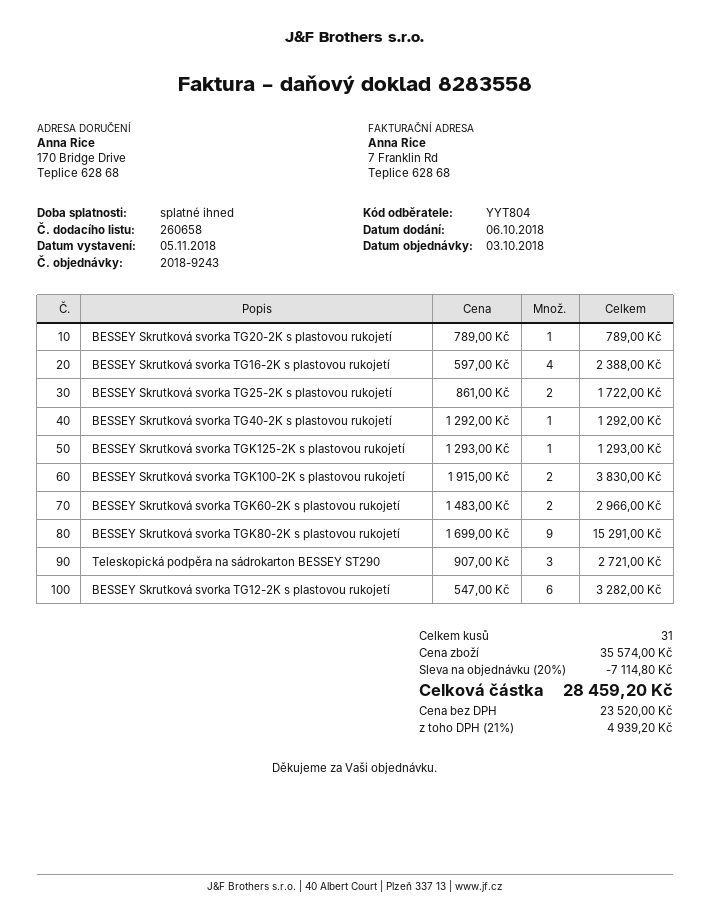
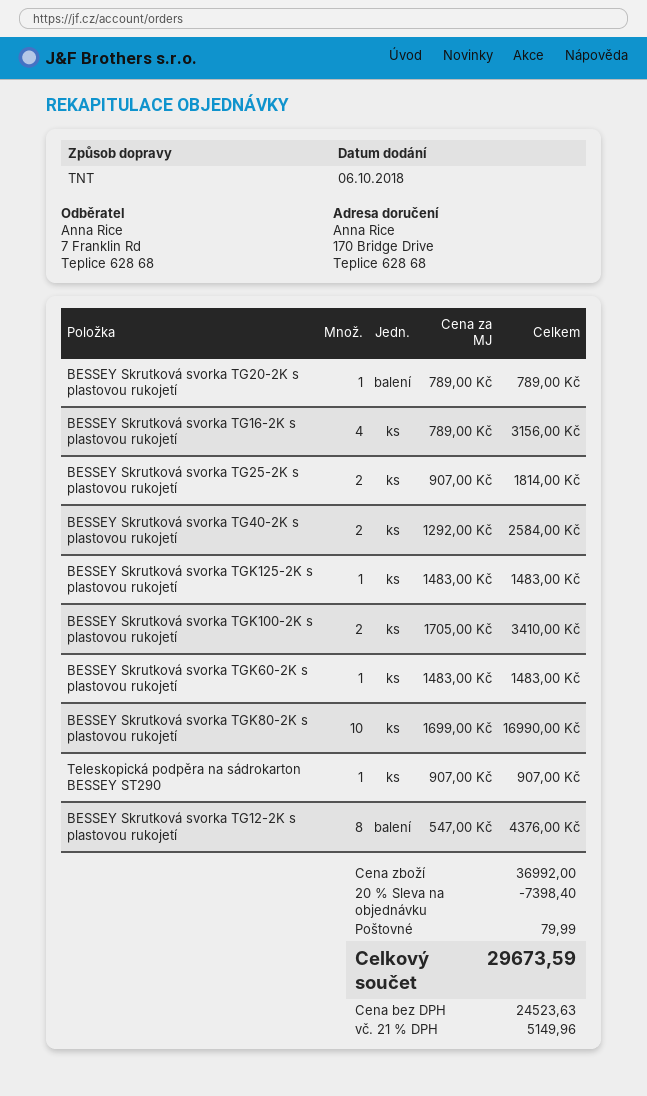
BESSEY Skrutková svorka TG16-2K s plastovou rukojetí: 4 x 597.00 = 2388.00 -> 4 x 789.00 = 3156.00
BESSEY Skrutková svorka TG25-2K s plastovou rukojetí: 2 x 861.00 = 1722.00 -> 2 x 907.00 = 1814.00
BESSEY Skrutková svorka TG40-2K s plastovou rukojetí: 1 x 1292.00 = 1292.00 -> 2 x 1292.00 = 2584.00
BESSEY Skrutková svorka TGK125-2K s plastovou rukojetí: 1 x 1293.00 = 1293.00 -> 1 x 1483.00 = 1483.00
BESSEY Skrutková svorka TGK100-2K s plastovou rukojetí: 2 x 1915.00 = 3830.00 -> 2 x 1705.00 = 3410.00
BESSEY Skrutková svorka TGK60-2K s plastovou rukojetí: 2 x 1483.00 = 2966.00 -> 1 x 1483.00 = 1483.00
BESSEY Skrutková svorka TGK80-2K s plastovou rukojetí: 9 x 1699.00 = 15291.00 -> 10 x 1699.00 = 16990.00
Teleskopická podpěra na sádrokarton BESSEY ST290: 3 x 907.00 = 2721.00 -> 1 x 907.00 = 907.00
BESSEY Skrutková svorka TG12-2K s plastovou rukojetí: 6 x 547.00 = 3282.00 -> 8 x 547.00 = 4376.00
subtotal: 35574.00 -> 36992.00
discount: 20% = 7114.80 -> 20% = 7398.40
shipping: none -> 79.99
net: 23520.00 -> 24523.63
tax: 21% = 4939.20 -> 21% = 5149.96
total: 28459.20 -> 29673.59

